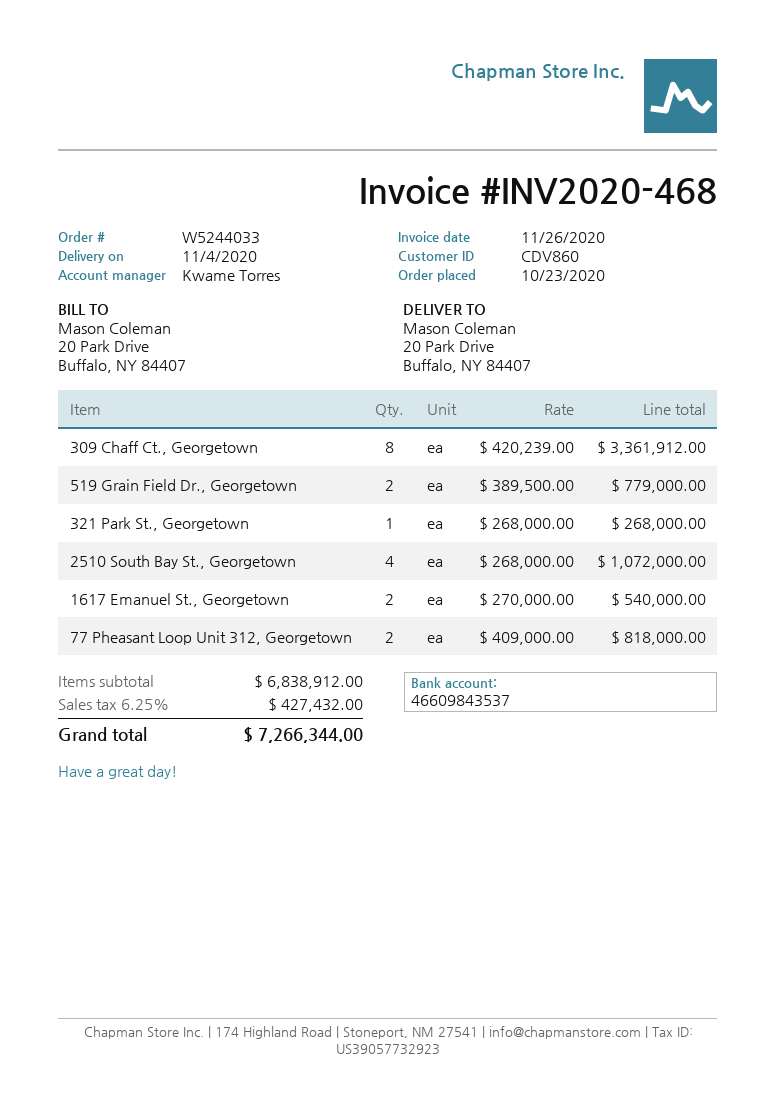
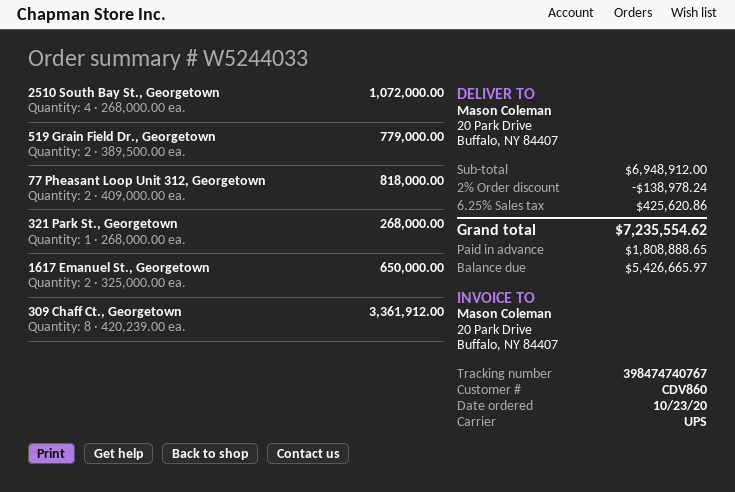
1617 Emanuel St., Georgetown: 2 x 270000.00 = 540000.00 -> 2 x 325000.00 = 650000.00
subtotal: 6838912.00 -> 6948912.00
discount: none -> 2% = 138978.24
tax: 6.25% = 427432.00 -> 6.25% = 425620.86
total: 7266344.00 -> 7235554.62

